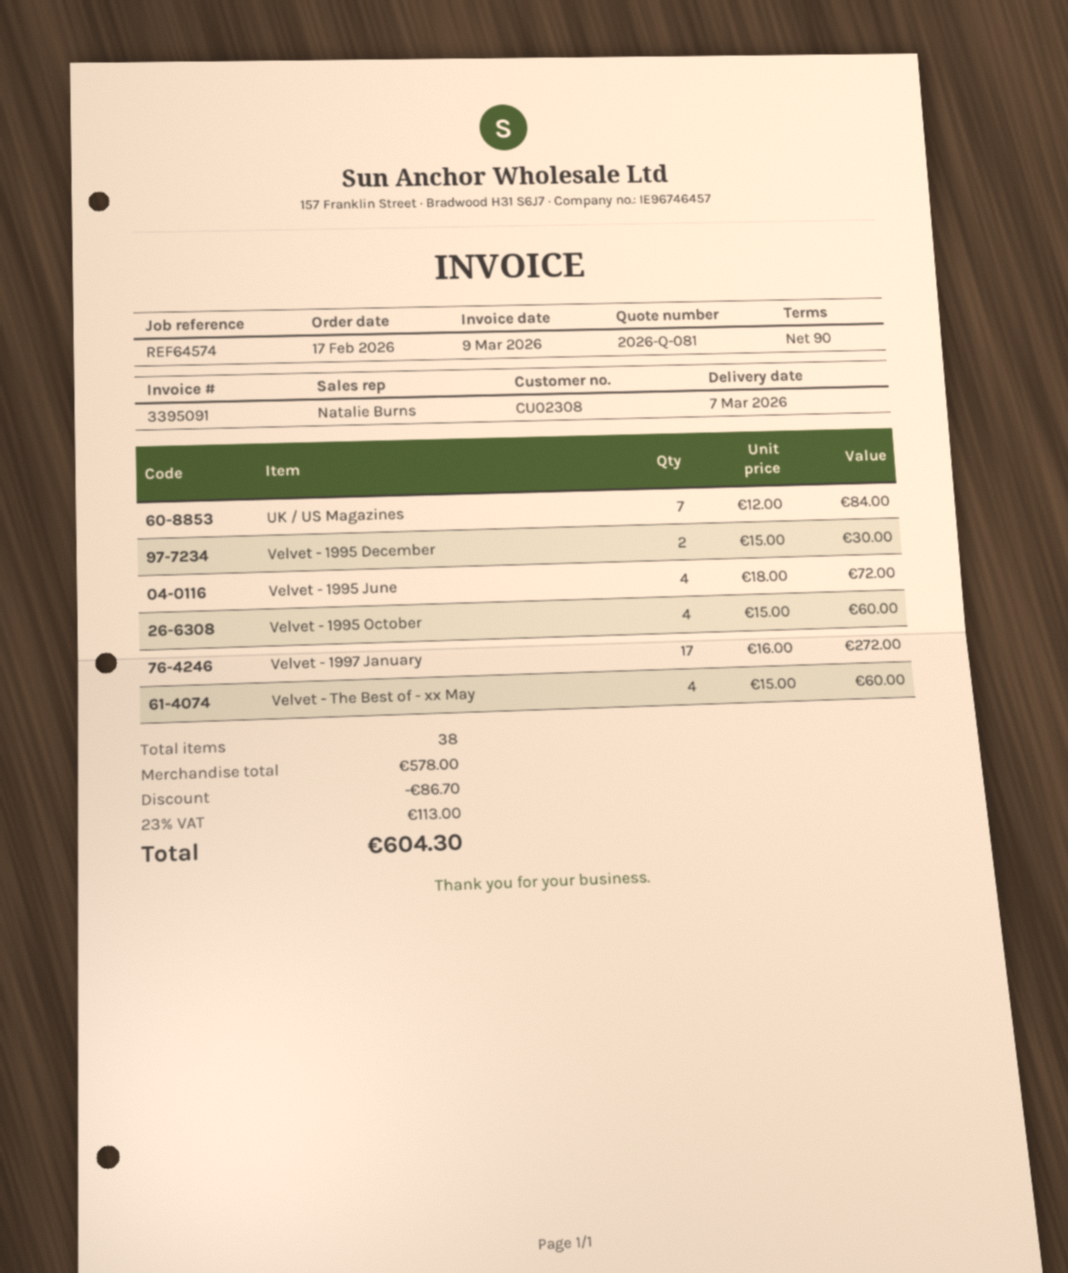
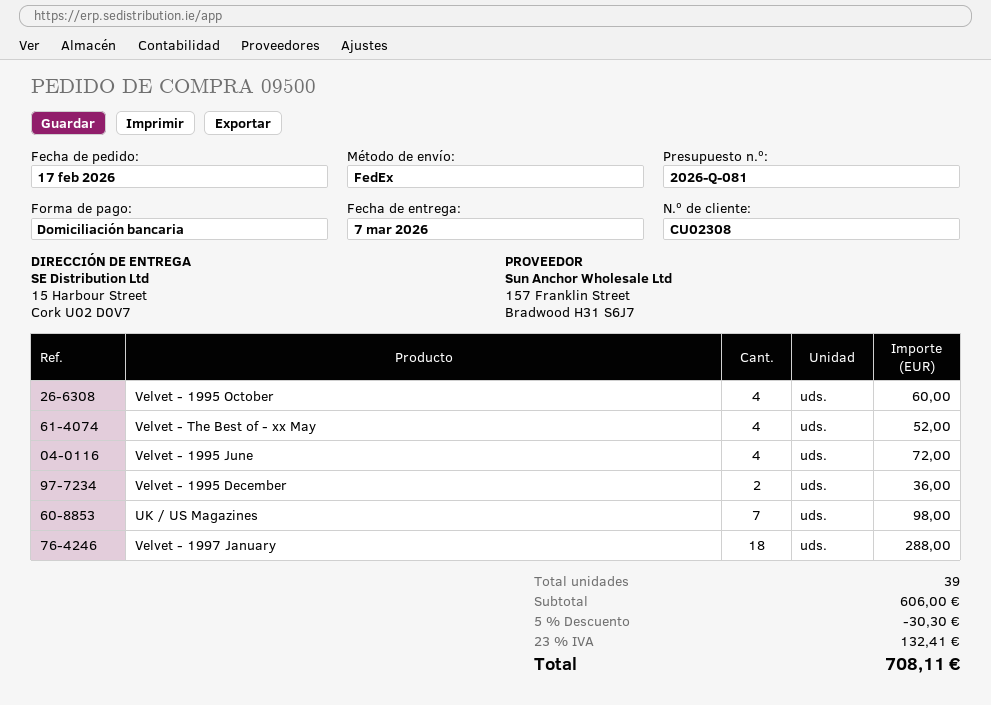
UK / US Magazines: 7 for 84.00 -> 7 for 98.00
Velvet - 1995 December: 2 for 30.00 -> 2 for 36.00
Velvet - 1997 January: 17 for 272.00 -> 18 for 288.00
Velvet - The Best of - xx May: 4 for 60.00 -> 4 for 52.00
total quantity: 38 -> 39
subtotal: 578.00 -> 606.00
discount: 86.70 -> 30.30
tax: 23% = 113.00 -> 23% = 132.41
total: 604.30 -> 708.11

